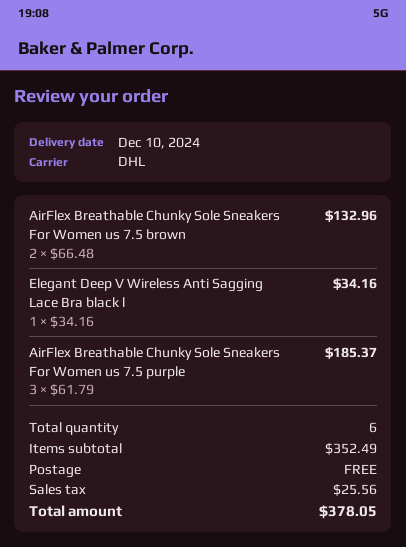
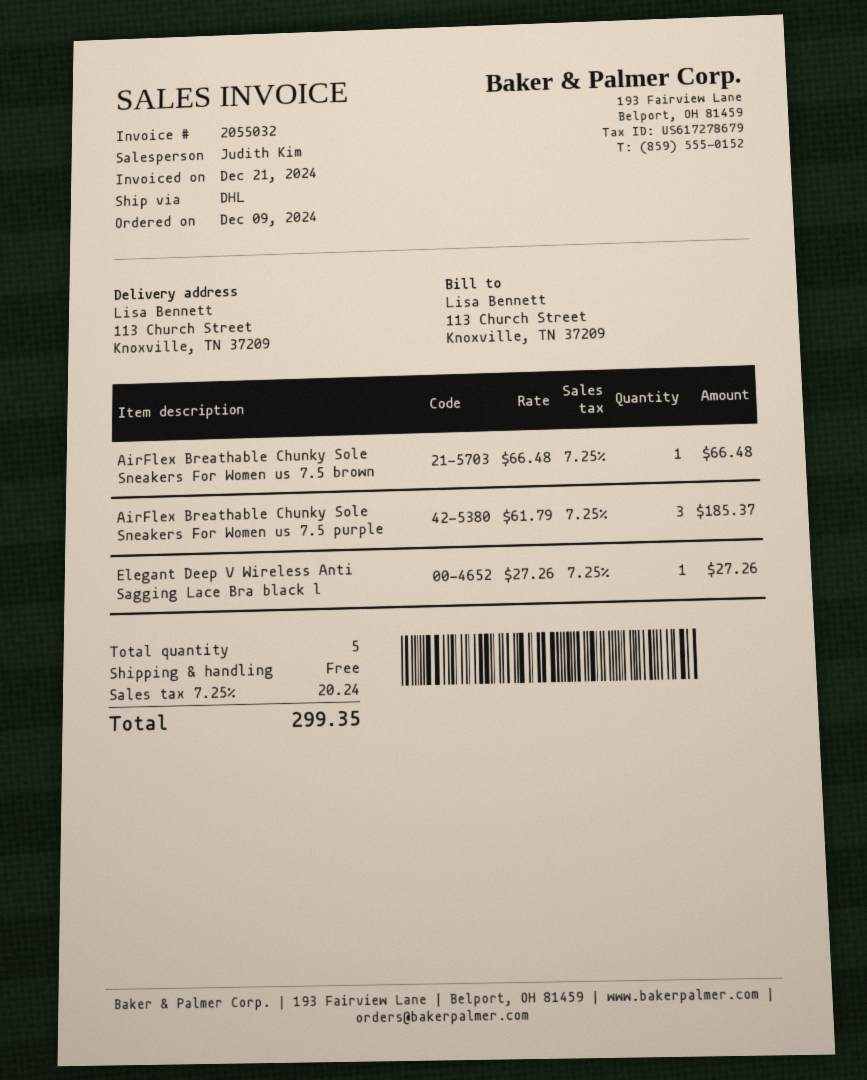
AirFlex Breathable Chunky Sole Sneakers For Women us 7.5 brown: 2 x 66.48 = 132.96 -> 1 x 66.48 = 66.48
Elegant Deep V Wireless Anti Sagging Lace Bra black l: 1 x 34.16 = 34.16 -> 1 x 27.26 = 27.26
total quantity: 6 -> 5
tax: 25.56 -> 20.24
total: 378.05 -> 299.35

